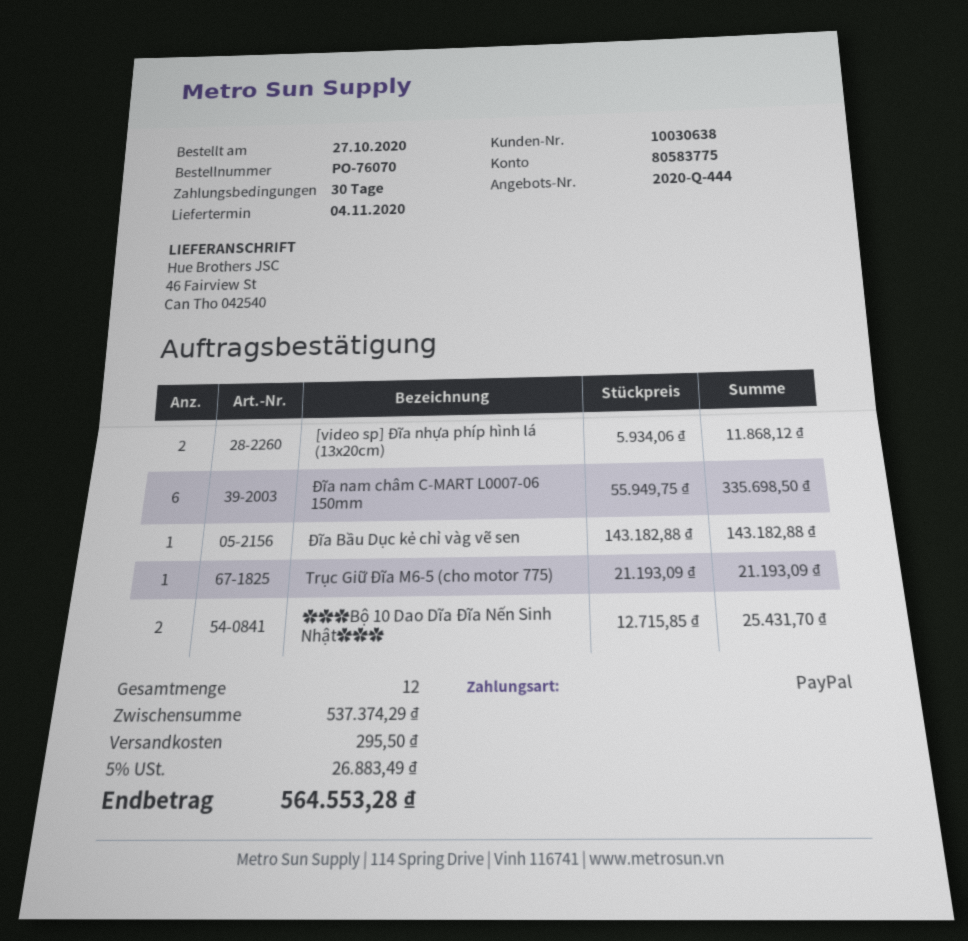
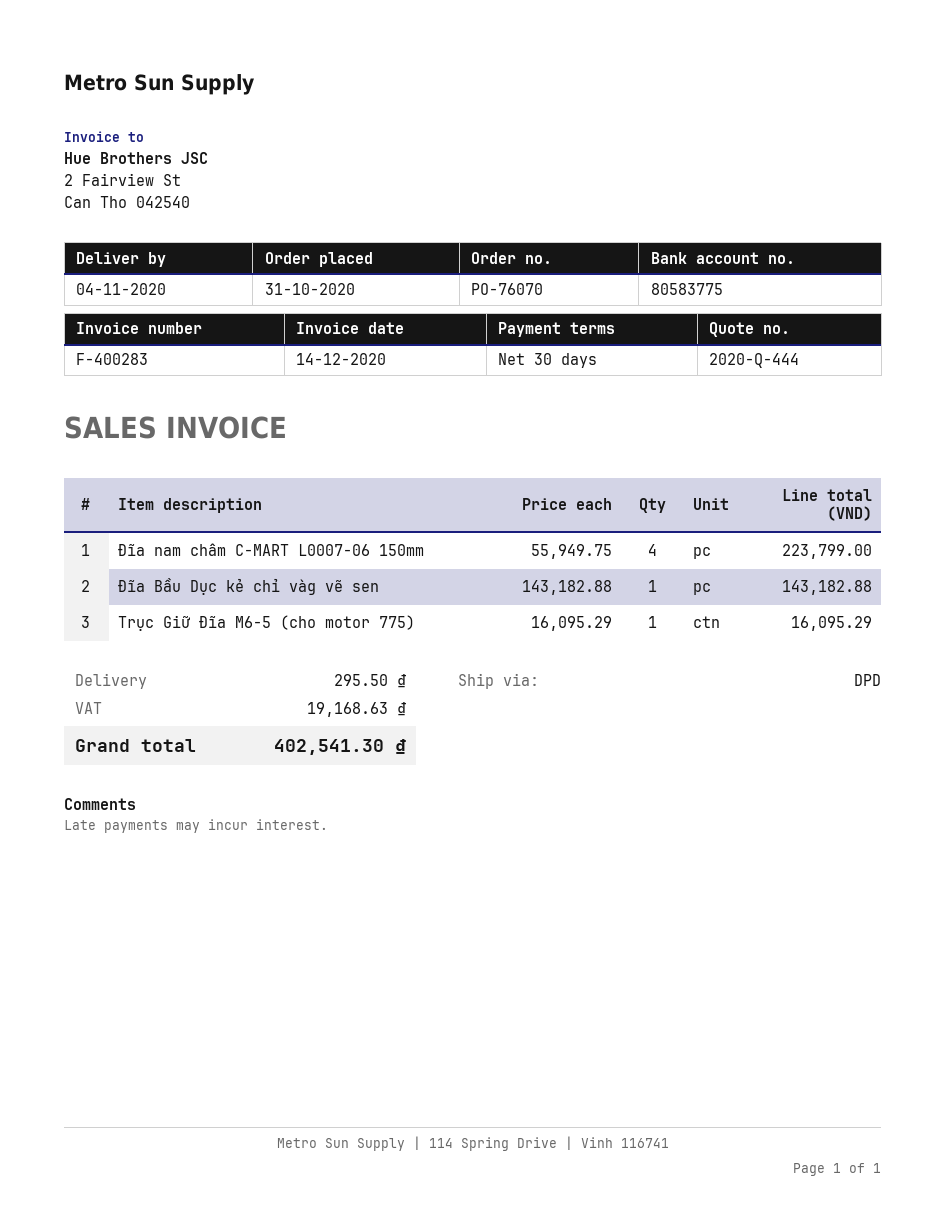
order date: 2020-10-27 -> 2020-10-31
[video sp] Đĩa nhựa phíp hình lá (13x20cm): 2 x 5934.06 = 11868.12 -> none
Đĩa nam châm C-MART L0007-06 150mm: 6 x 55949.75 = 335698.50 -> 4 x 55949.75 = 223799.00
Trục Giữ Đĩa M6-5 (cho motor 775): 1 x 21193.09 = 21193.09 -> 1 x 16095.29 = 16095.29
✿✿✿Bộ 10 Dao Dĩa Đĩa Nến Sinh Nhật✿✿✿: 2 x 12715.85 = 25431.70 -> none
tax: 26883.49 -> 19168.63
total: 564553.28 -> 402541.30

